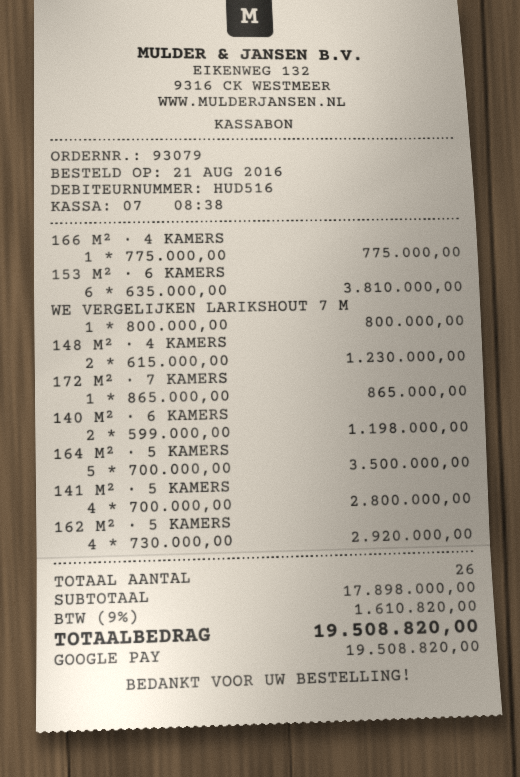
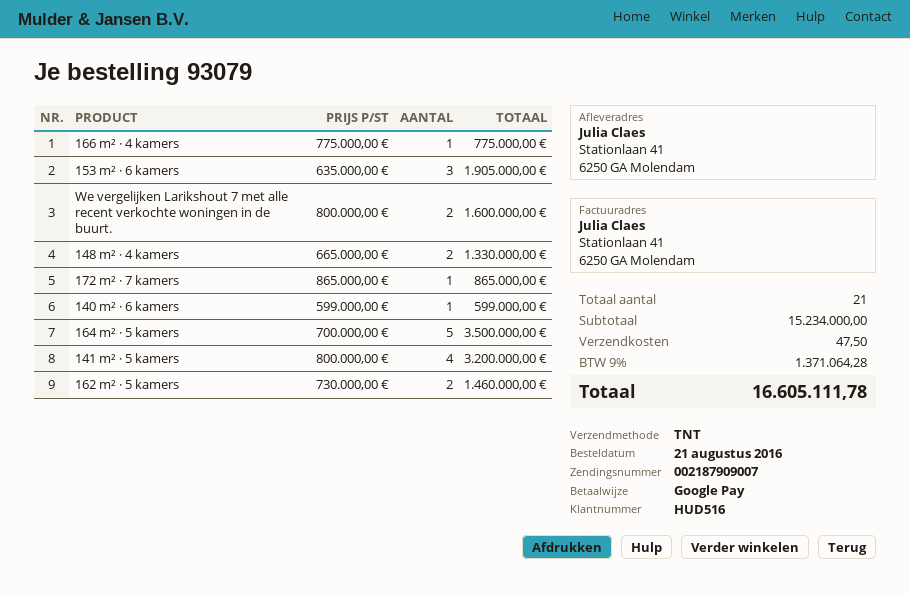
153 M² · 6 KAMERS: 6 x 635000.00 = 3810000.00 -> 3 x 635000.00 = 1905000.00
WE VERGELIJKEN LARIKSHOUT 7 M: 1 x 800000.00 = 800000.00 -> 2 x 800000.00 = 1600000.00
148 M² · 4 KAMERS: 2 x 615000.00 = 1230000.00 -> 2 x 665000.00 = 1330000.00
140 M² · 6 KAMERS: 2 x 599000.00 = 1198000.00 -> 1 x 599000.00 = 599000.00
141 M² · 5 KAMERS: 4 x 700000.00 = 2800000.00 -> 4 x 800000.00 = 3200000.00
162 M² · 5 KAMERS: 4 x 730000.00 = 2920000.00 -> 2 x 730000.00 = 1460000.00
total quantity: 26 -> 21
subtotal: 17898000.00 -> 15234000.00
shipping: none -> 47.50
tax: 9% = 1610820.00 -> 9% = 1371064.28
total: 19508820.00 -> 16605111.78

